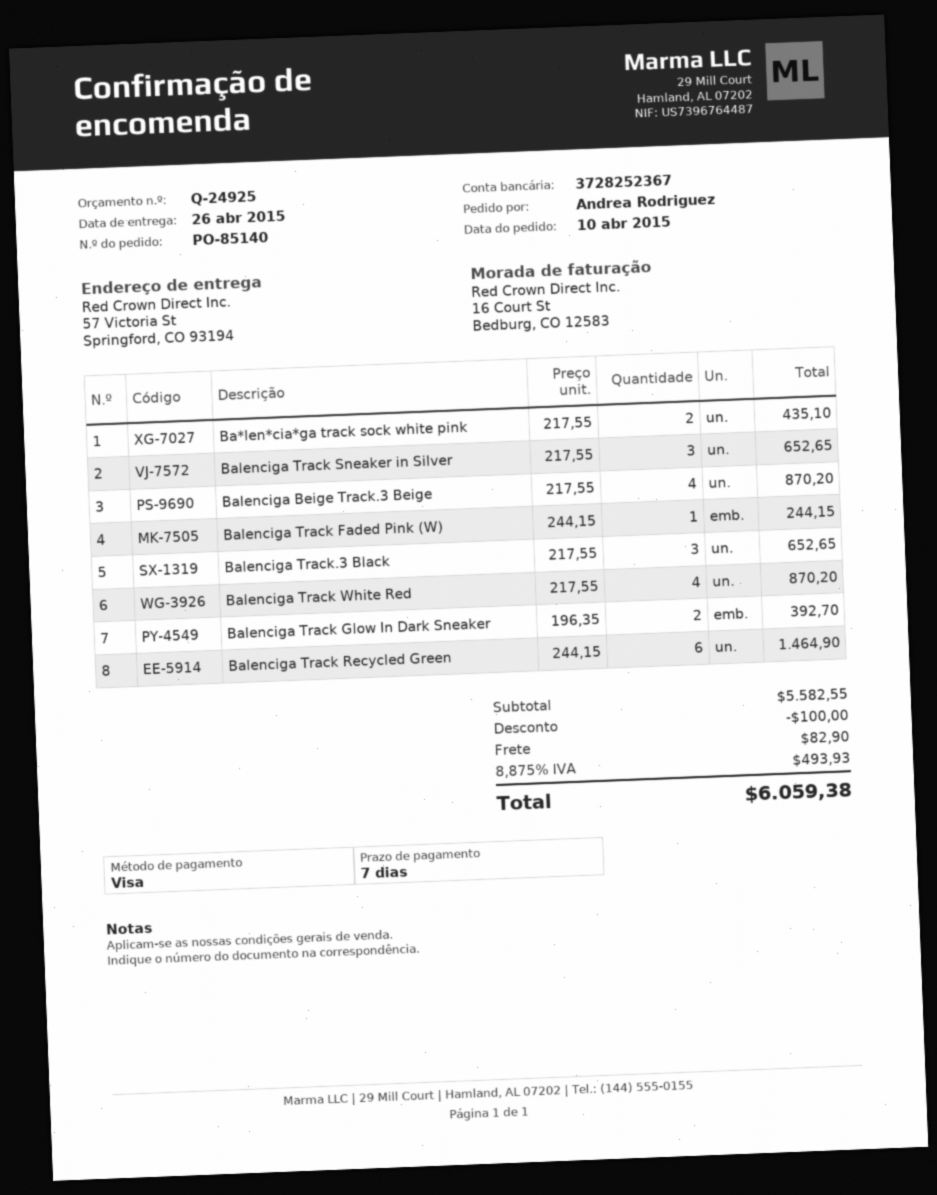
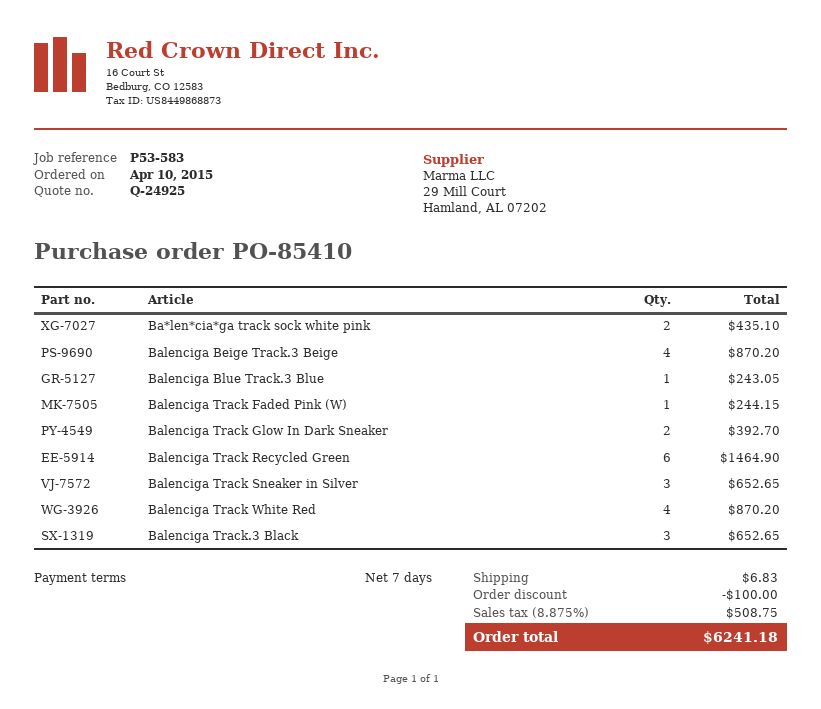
order number: PO-85140 -> PO-85410
Balenciga Blue Track.3 Blue: none -> 1 for 243.05
shipping: 82.90 -> 6.83
tax: 8.875% = 493.93 -> 8.875% = 508.75
total: 6059.38 -> 6241.18

